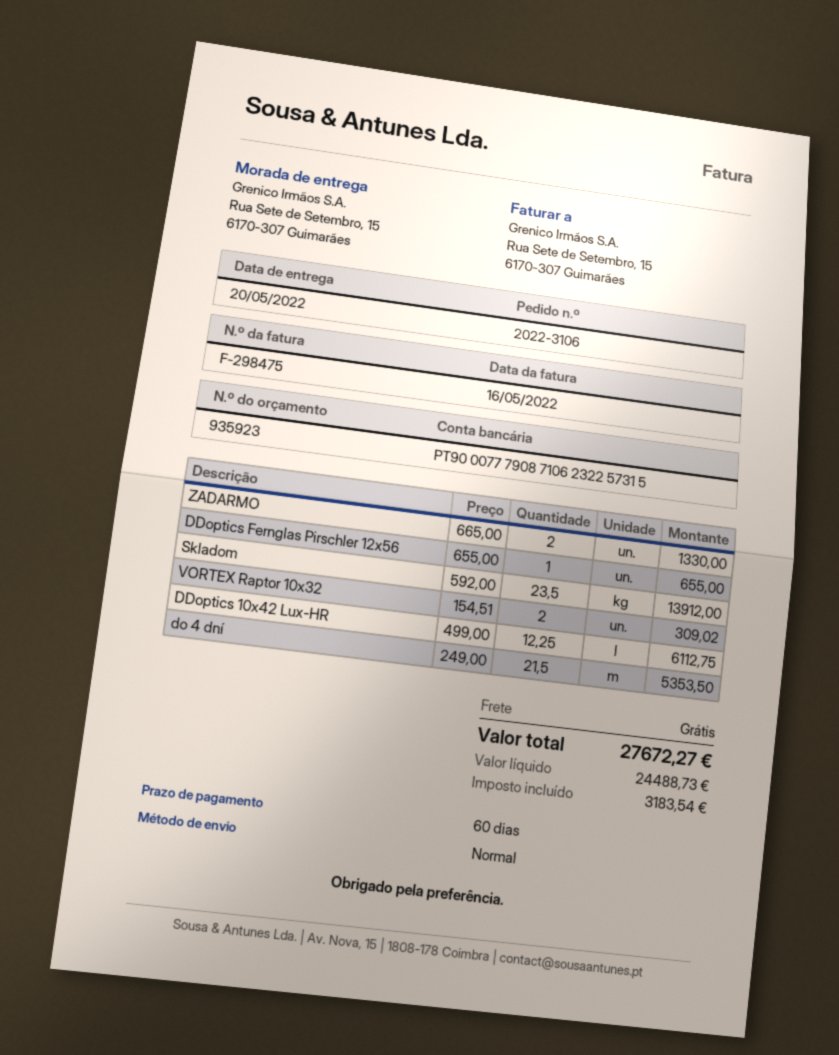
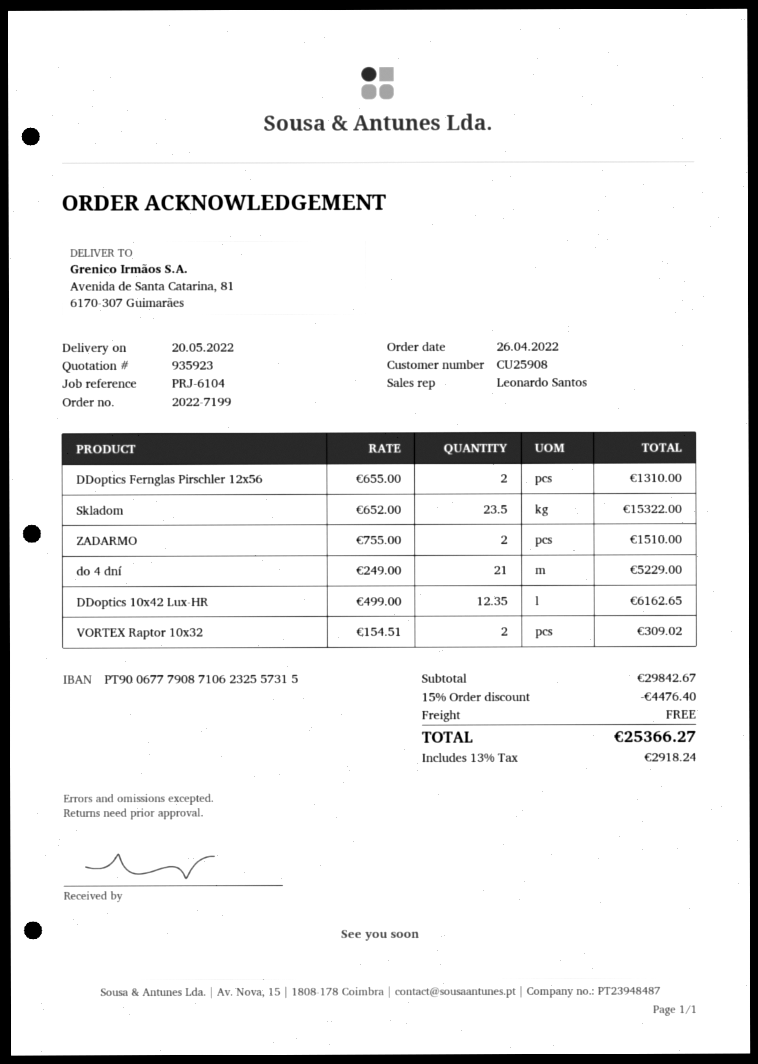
order number: 2022-3106 -> 2022-7199
bank account: PT90007779087106232257315 -> PT90067779087106232557315
ship to: Rua Sete de Setembro, 15, 6170-307 Guimarães -> Avenida de Santa Catarina, 81, 6170-307 Guimarães
ZADARMO: 2 x 665.00 = 1330.00 -> 2 x 755.00 = 1510.00
DDoptics Fernglas Pirschler 12x56: 1 x 655.00 = 655.00 -> 2 x 655.00 = 1310.00
Skladom: 23.5 x 592.00 = 13912.00 -> 23.5 x 652.00 = 15322.00
DDoptics 10x42 Lux-HR: 12.25 x 499.00 = 6112.75 -> 12.35 x 499.00 = 6162.65
do 4 dní: 21.5 x 249.00 = 5353.50 -> 21 x 249.00 = 5229.00
discount: none -> 15% = 4476.40
tax: 3183.54 -> 2918.24
total: 27672.27 -> 25366.27

